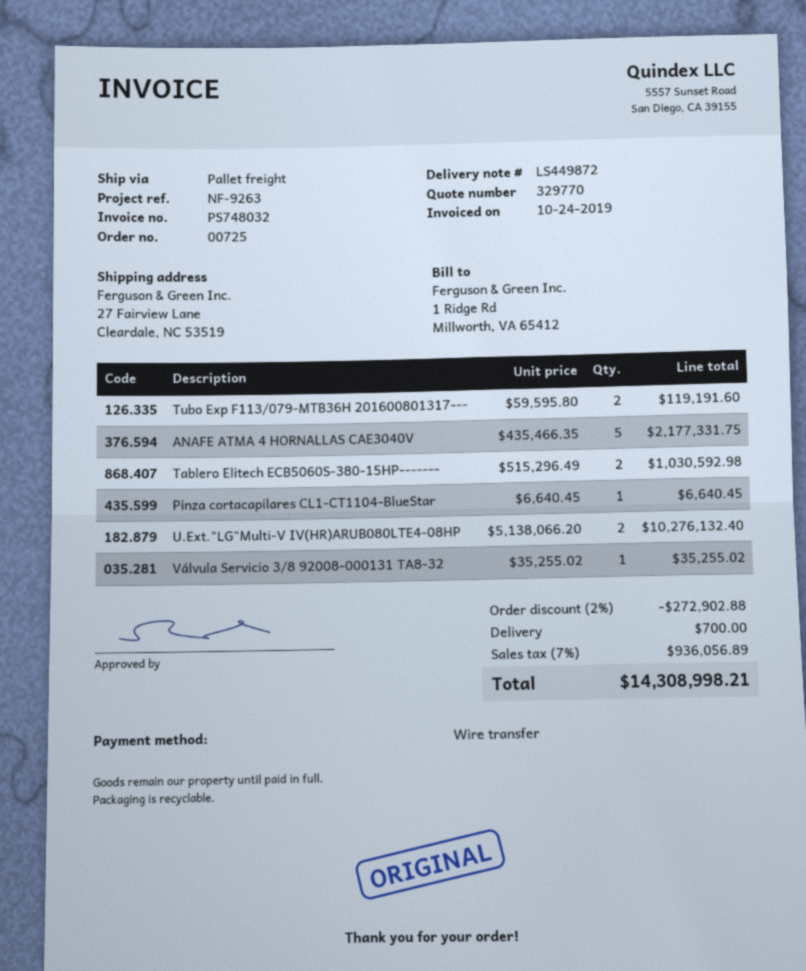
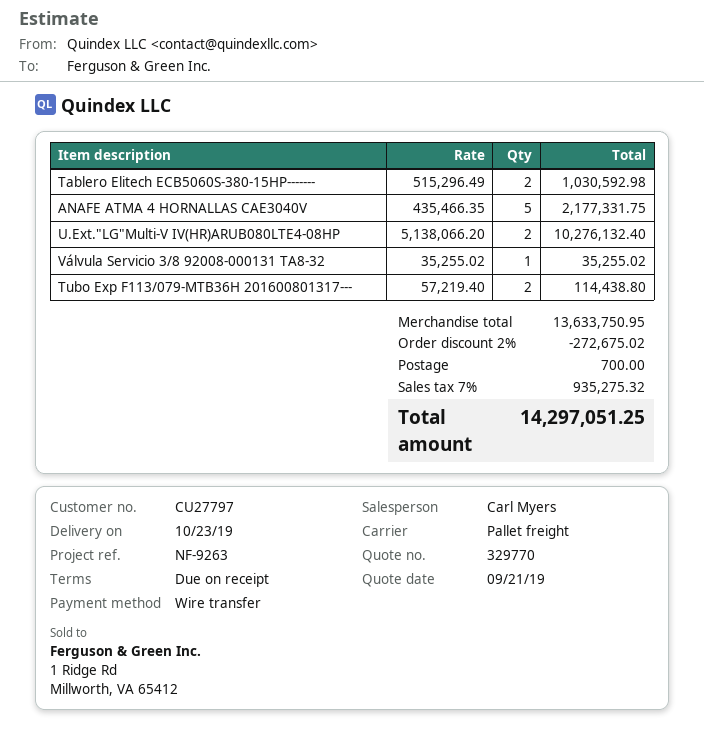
Tubo Exp F113/079-MTB36H 201600801317---: 2 x 59595.80 = 119191.60 -> 2 x 57219.40 = 114438.80
Pinza cortacapilares CL1-CT1104-BlueStar: 1 x 6640.45 = 6640.45 -> none
discount: 2% = 272902.88 -> 2% = 272675.02
tax: 7% = 936056.89 -> 7% = 935275.32
total: 14308998.21 -> 14297051.25

